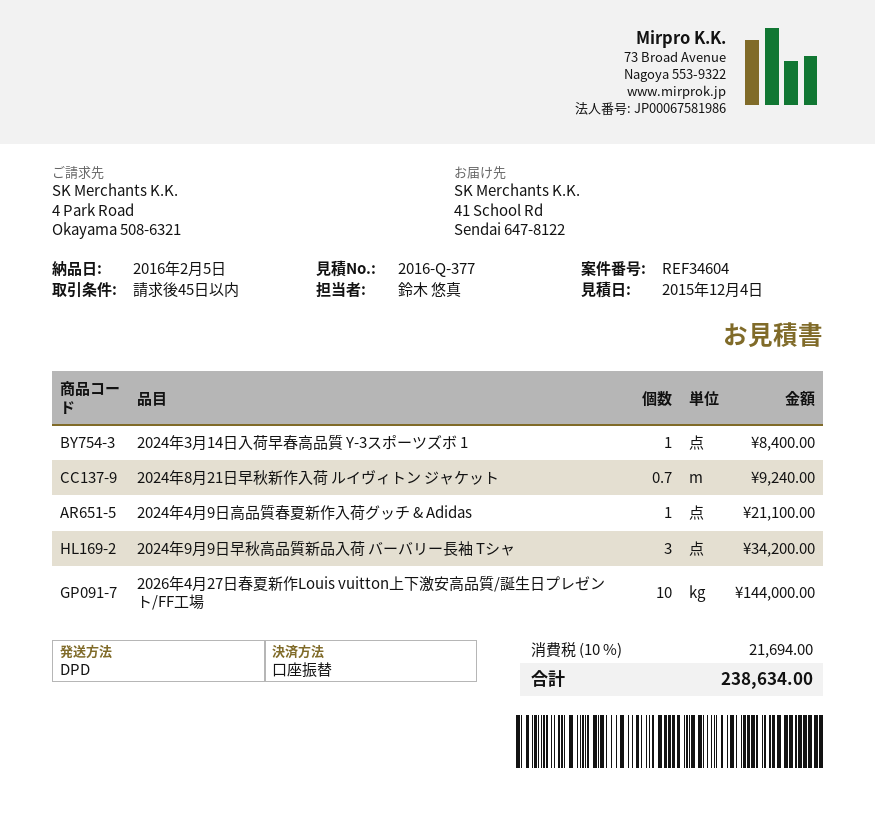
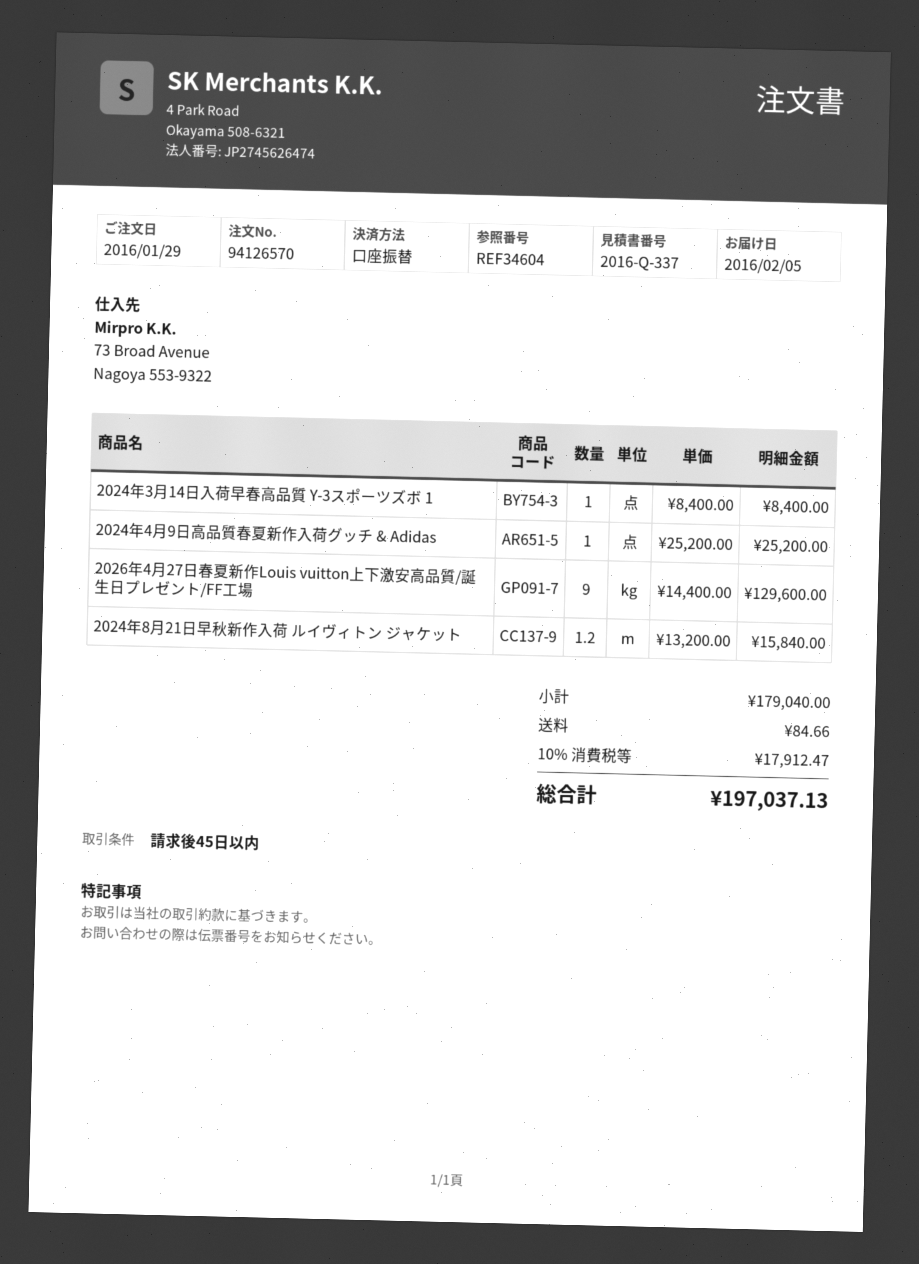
quote number: 2016-Q-377 -> 2016-Q-337
2024年8月21日早秋新作入荷 ルイヴィトン ジャケット: 0.7 for 9240.00 -> 1.2 for 15840.00
2024年4月9日高品質春夏新作入荷グッチ & Adidas: 1 for 21100.00 -> 1 for 25200.00
2024年9月9日早秋高品質新品入荷 バーバリー長袖 Tシャ: 3 for 34200.00 -> none
2026年4月27日春夏新作Louis vuitton上下激安高品質/誕生日プレゼント/FF工場: 10 for 144000.00 -> 9 for 129600.00
shipping: none -> 84.66
tax: 10% = 21694.00 -> 10% = 17912.47
total: 238634.00 -> 197037.13

